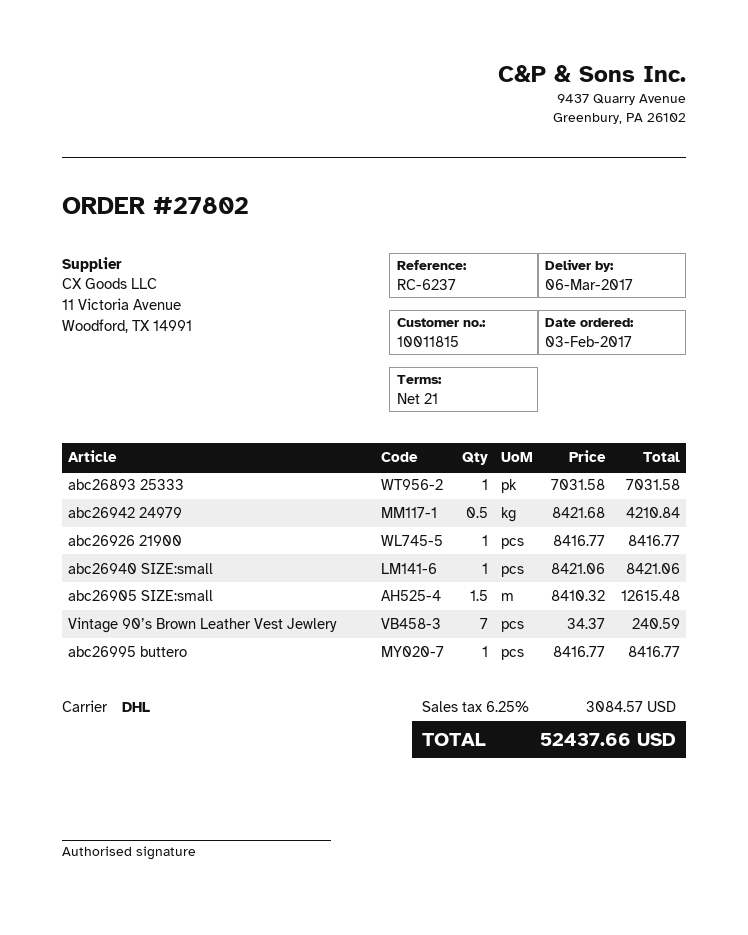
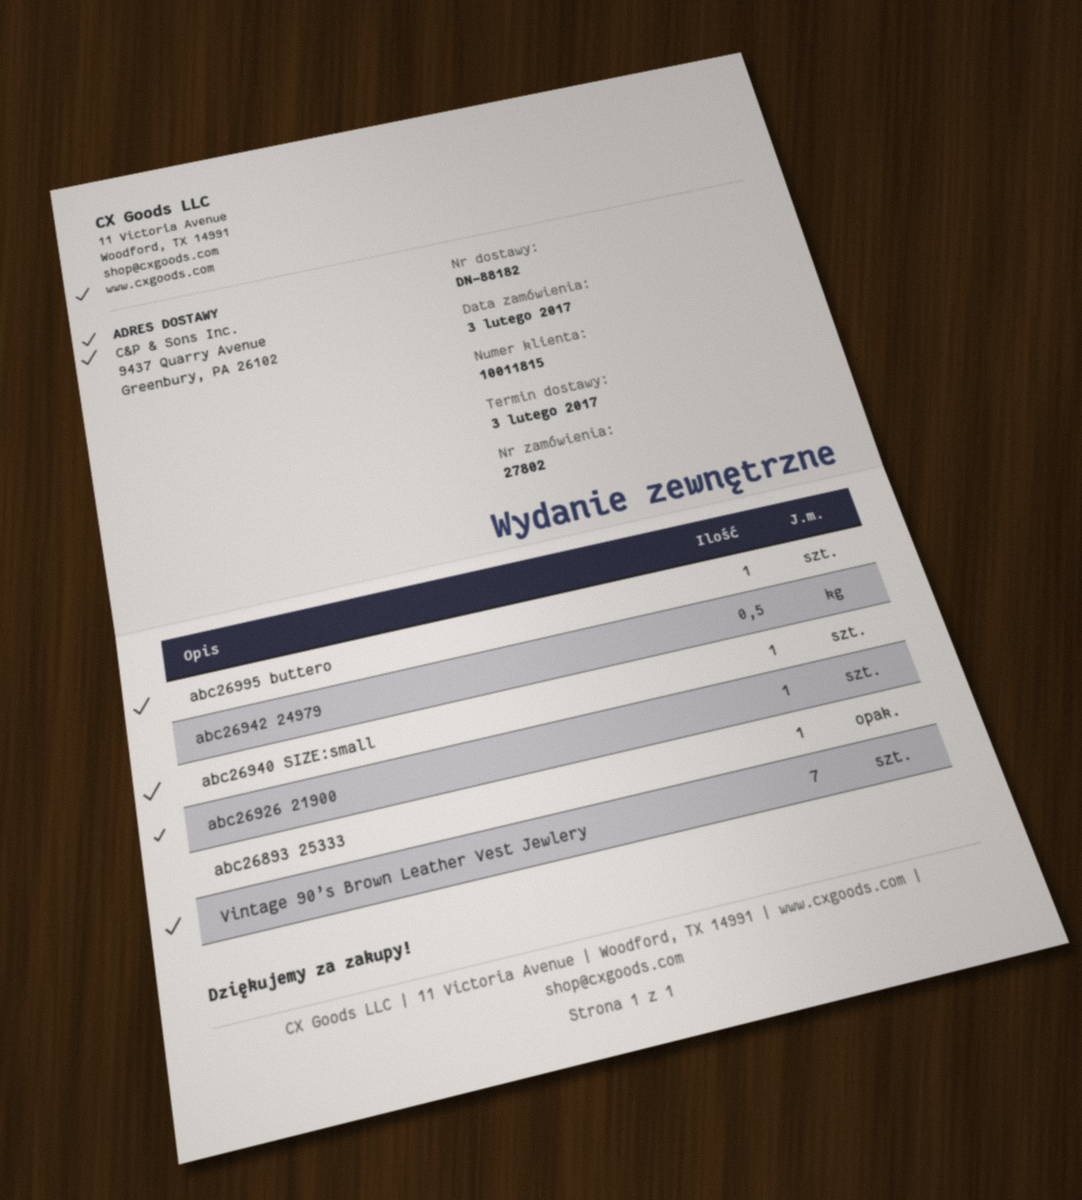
delivery date: 2017-03-06 -> 2017-02-03
abc26905 SIZE:small: 1.5 -> none

